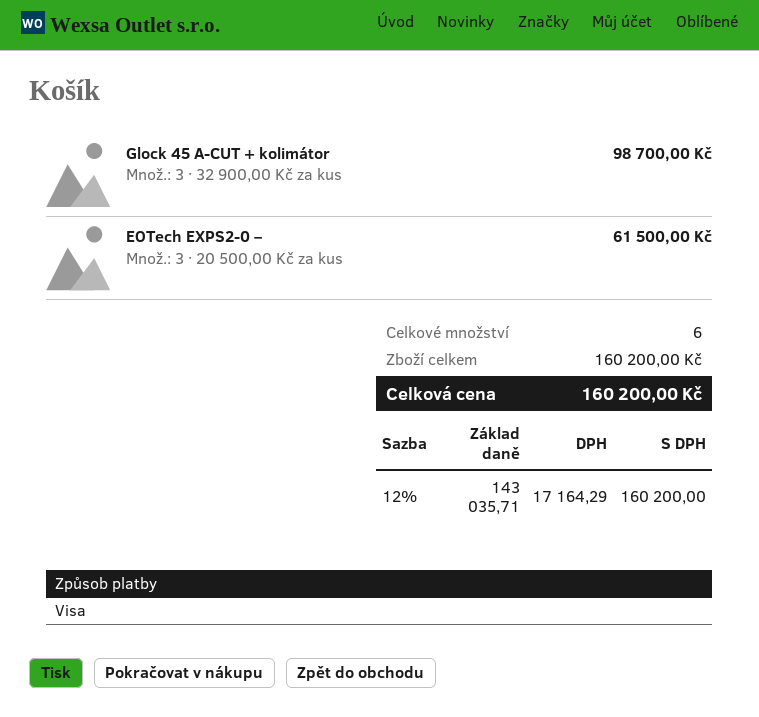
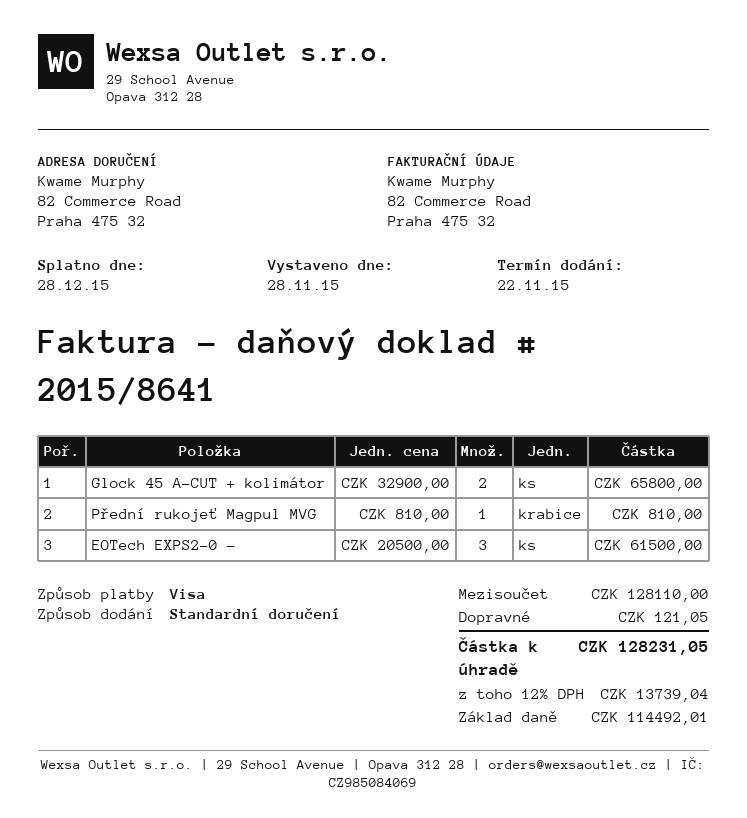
Glock 45 A-CUT + kolimátor: 3 x 32900.00 = 98700.00 -> 2 x 32900.00 = 65800.00
Přední rukojeť Magpul MVG: none -> 1 x 810.00 = 810.00
subtotal: 160200.00 -> 128110.00
shipping: none -> 121.05
net: 143035.71 -> 114492.01
tax: 12% = 17164.29 -> 12% = 13739.04
total: 160200.00 -> 128231.05

